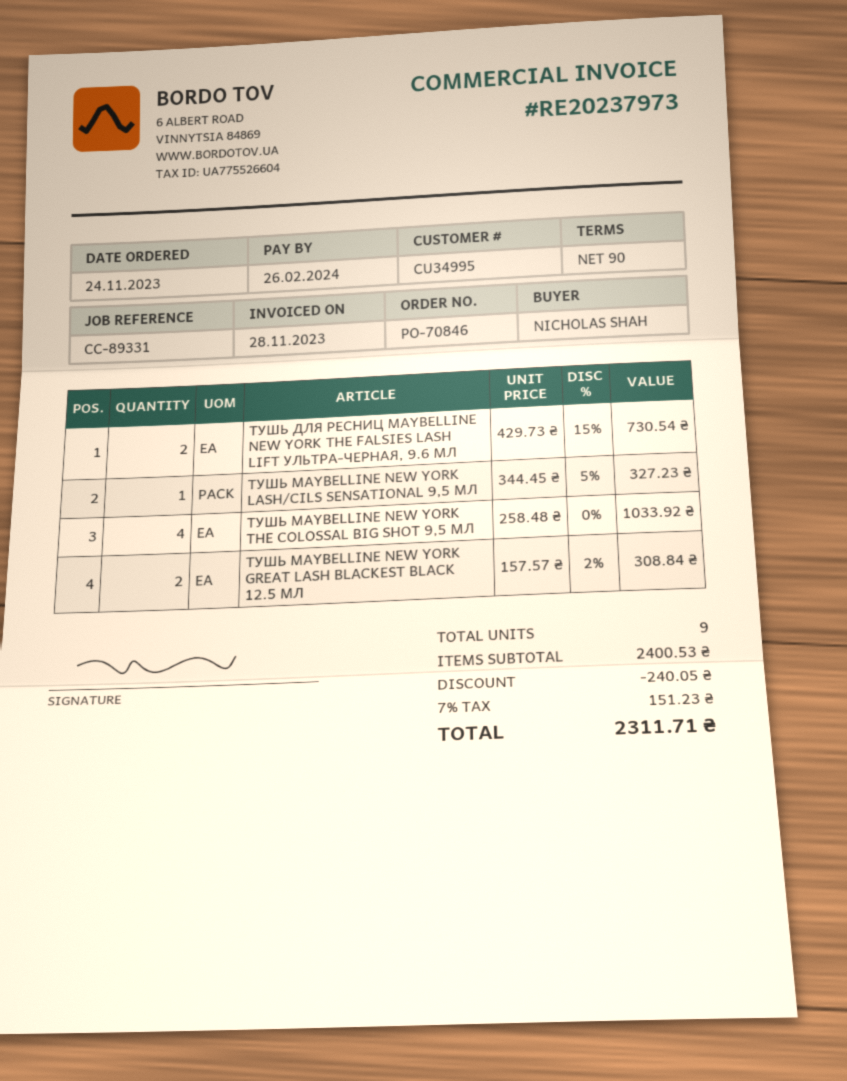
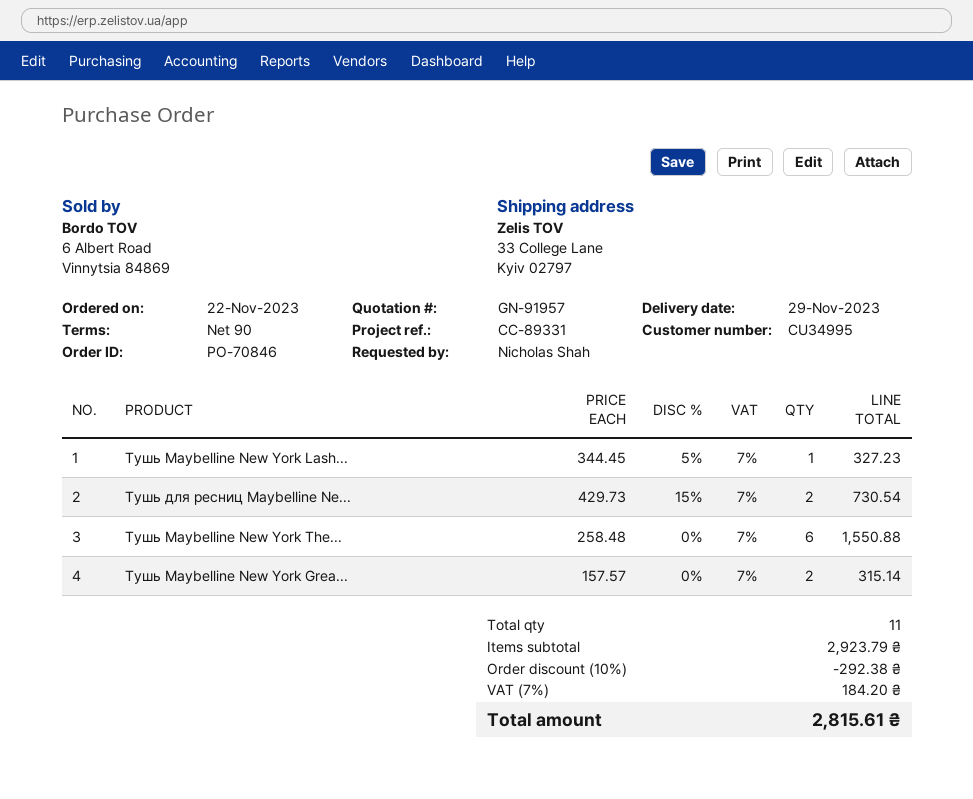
order date: 2023-11-24 -> 2023-11-22
ТУШЬ MAYBELLINE NEW YORK THE COLOSSAL BIG SHOT 9,5 МЛ: 4 x 258.48 = 1033.92 -> 6 x 258.48 = 1550.88
ТУШЬ MAYBELLINE NEW YORK GREAT LASH BLACKEST BLACK 12.5 МЛ: 2 x 157.57 - 2% = 308.84 -> 2 x 157.57 = 315.14
total quantity: 9 -> 11
subtotal: 2400.53 -> 2923.79
discount: 240.05 -> 292.38
tax: 7% = 151.23 -> 7% = 184.20
total: 2311.71 -> 2815.61

